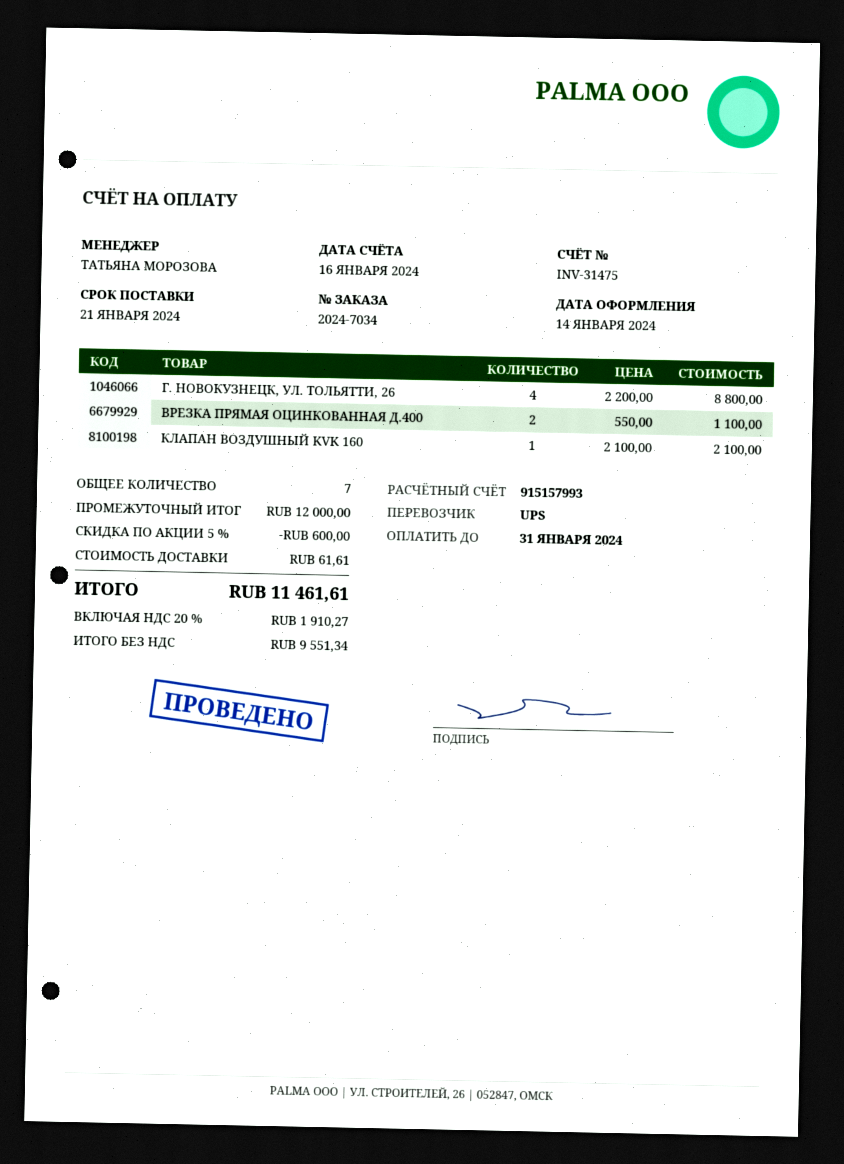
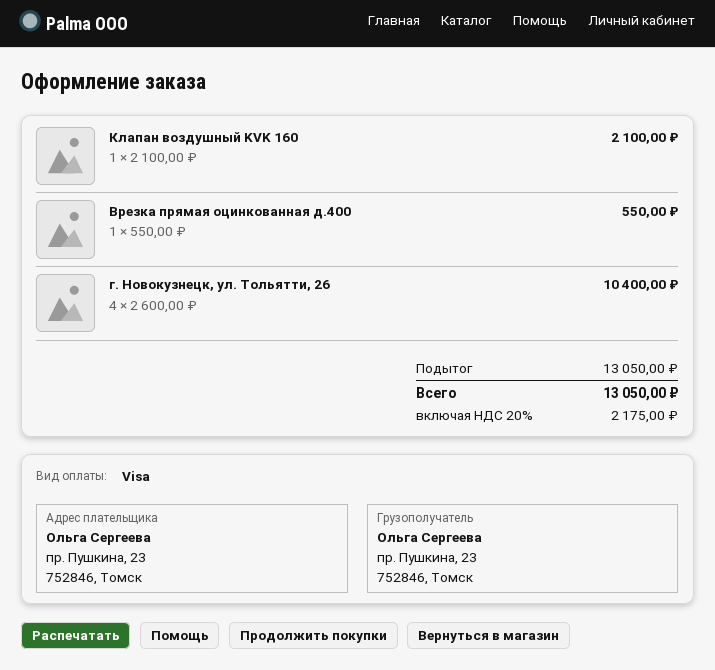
Г. НОВОКУЗНЕЦК, УЛ. ТОЛЬЯТТИ, 26: 4 x 2200.00 = 8800.00 -> 4 x 2600.00 = 10400.00
ВРЕЗКА ПРЯМАЯ ОЦИНКОВАННАЯ Д.400: 2 x 550.00 = 1100.00 -> 1 x 550.00 = 550.00
subtotal: 12000.00 -> 13050.00
discount: 5% = 600.00 -> none
shipping: 61.61 -> none
tax: 20% = 1910.27 -> 20% = 2175.00
total: 11461.61 -> 13050.00

